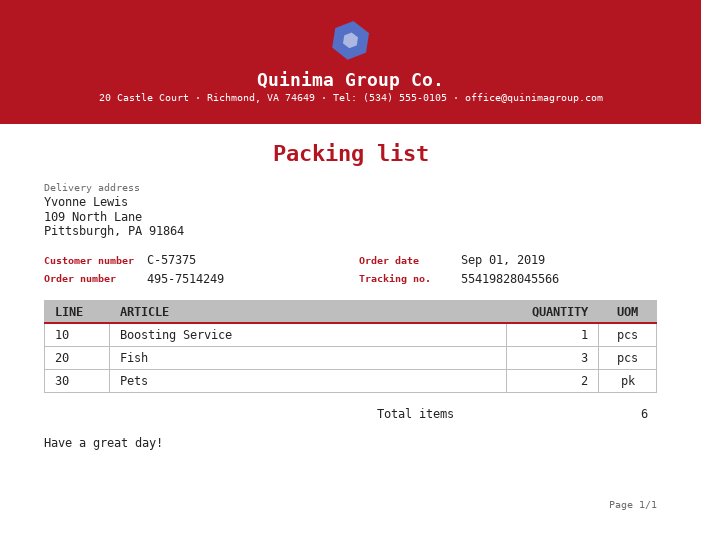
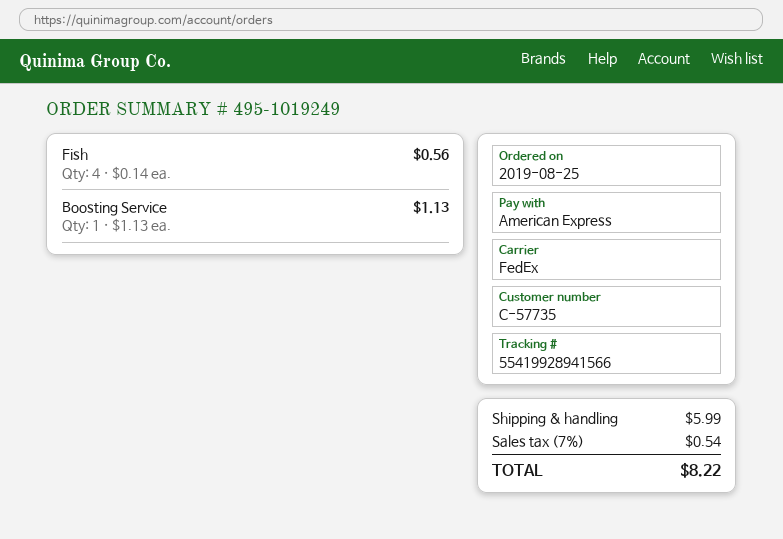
order number: 495-7514249 -> 495-1019249
order date: 2019-09-01 -> 2019-08-25
customer number: C-57375 -> C-57735
tracking number: 55419828045566 -> 55419928941566
Fish: 3 -> 4
Pets: 2 -> none

